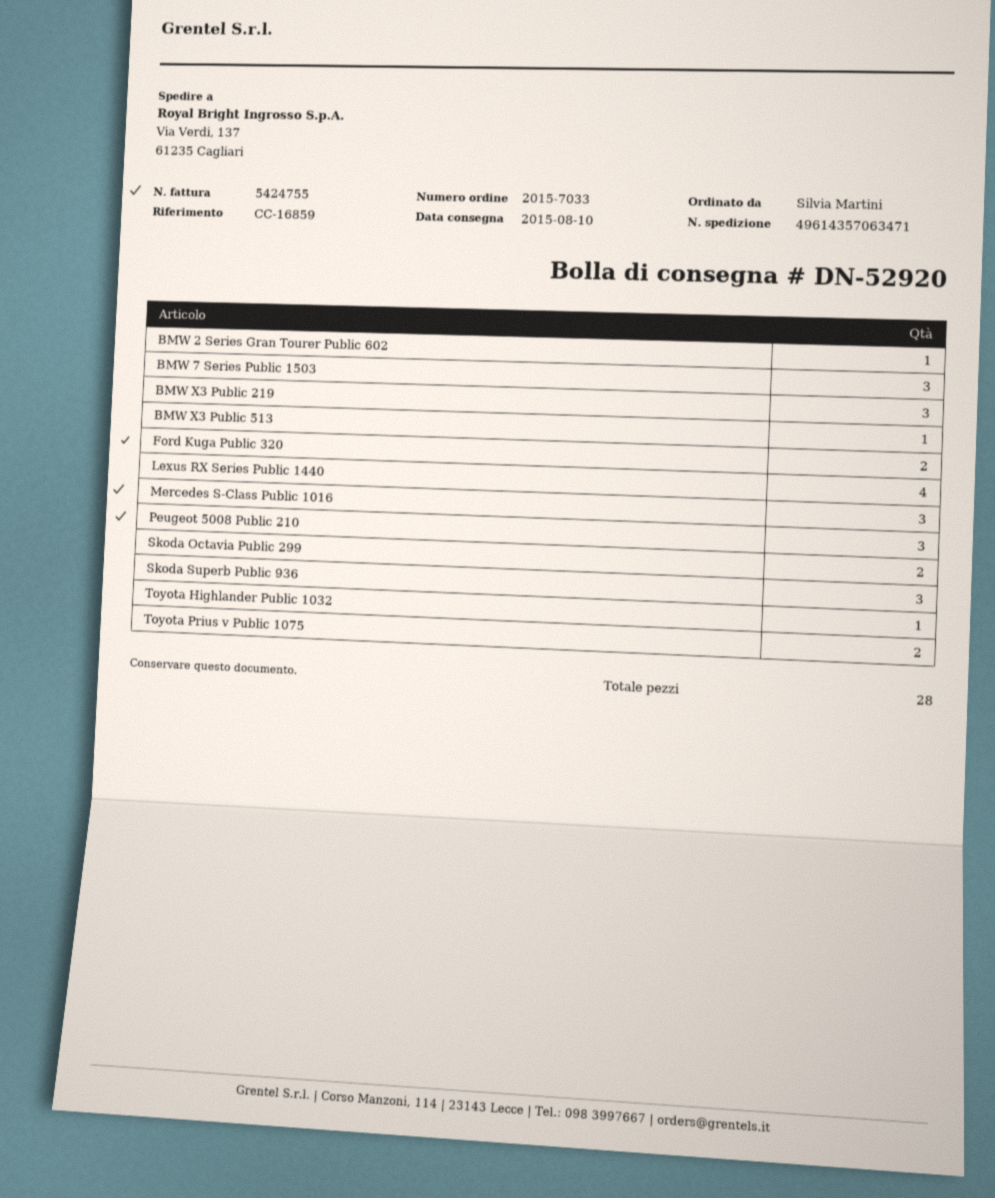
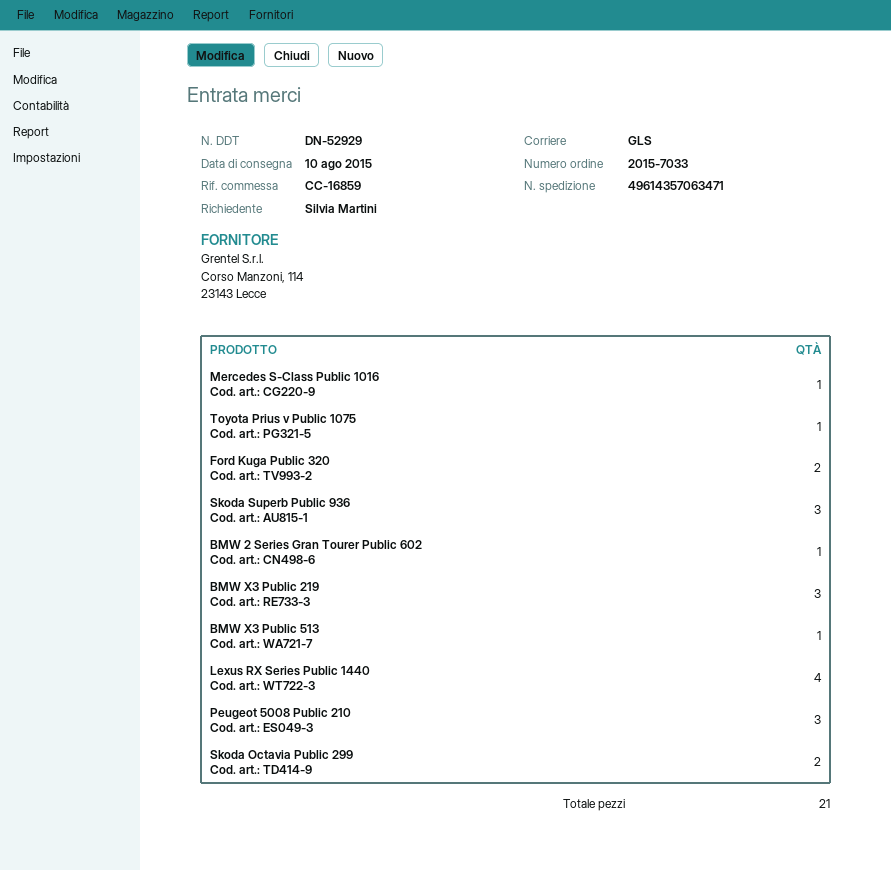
delivery note number: DN-52920 -> DN-52929
BMW 7 Series Public 1503: 3 -> none
Mercedes S-Class Public 1016: 3 -> 1
Toyota Highlander Public 1032: 1 -> none
Toyota Prius v Public 1075: 2 -> 1
total quantity: 28 -> 21

